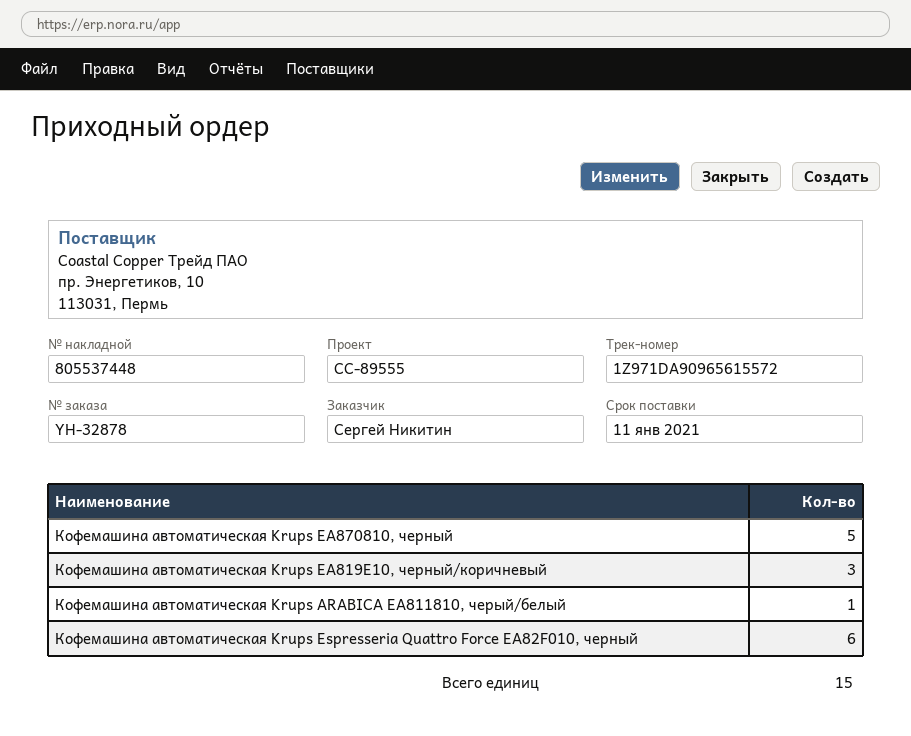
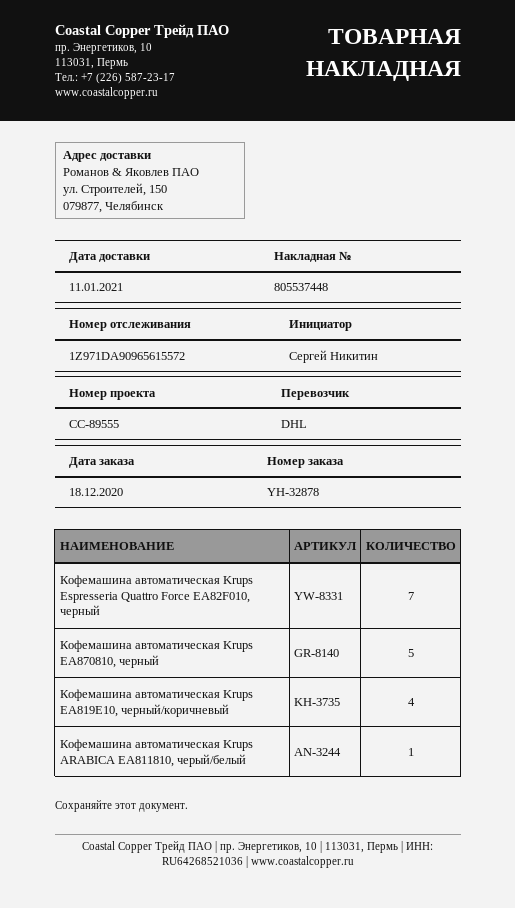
Кофемашина автоматическая Krups EA819E10, черный/коричневый: 3 -> 4
Кофемашина автоматическая Krups Espresseria Quattro Force EA82F010, черный: 6 -> 7

